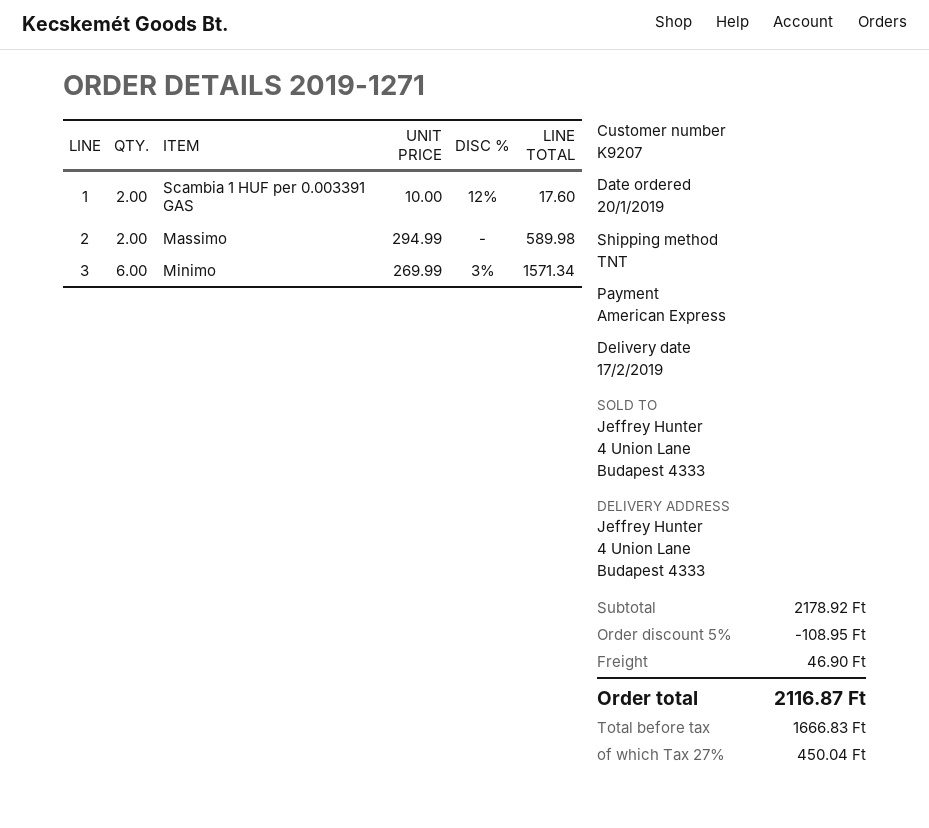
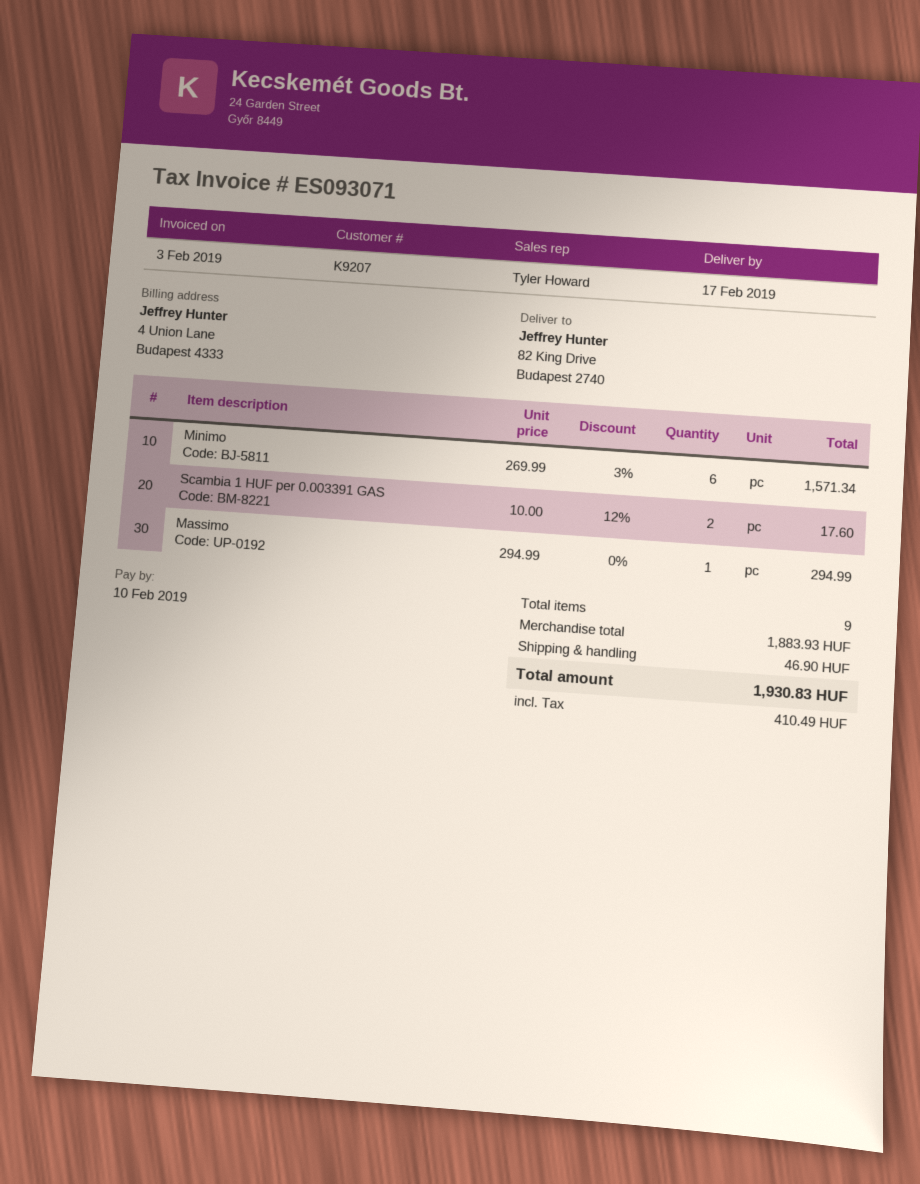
ship to: 4 Union Lane, Budapest 4333 -> 82 King Drive, Budapest 2740
Massimo: 2 x 294.99 = 589.98 -> 1 x 294.99 = 294.99
subtotal: 2178.92 -> 1883.93
discount: 5% = 108.95 -> none
tax: 450.04 -> 410.49
total: 2116.87 -> 1930.83

